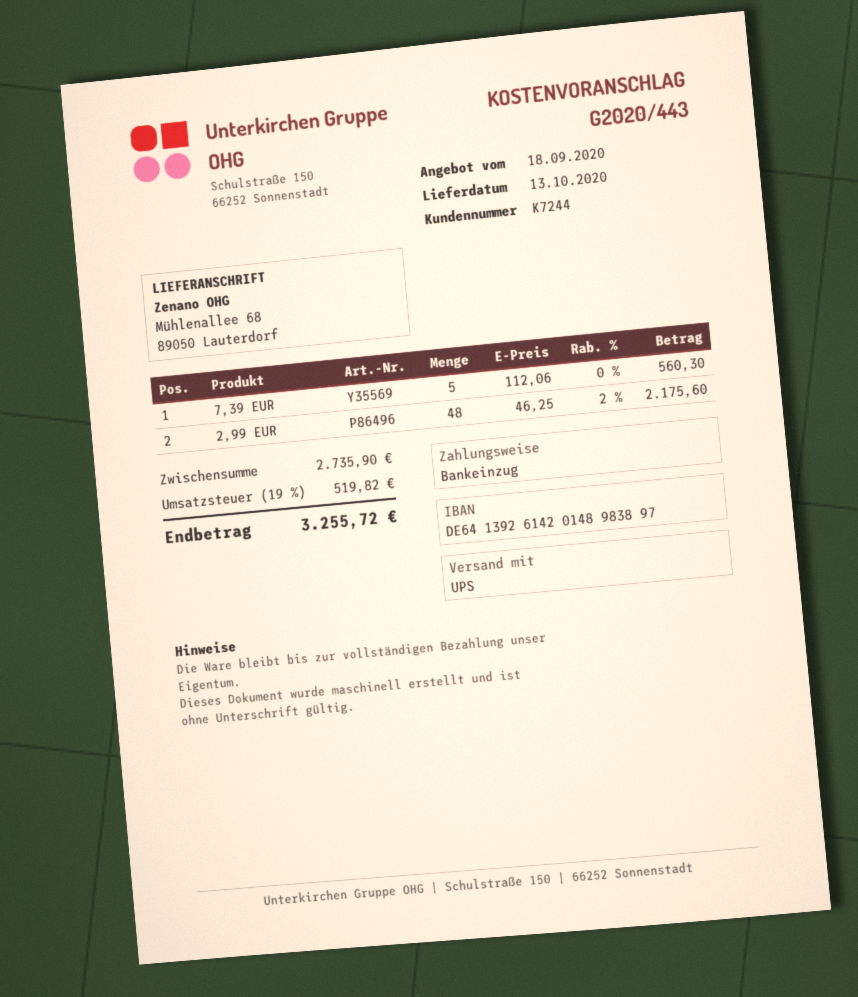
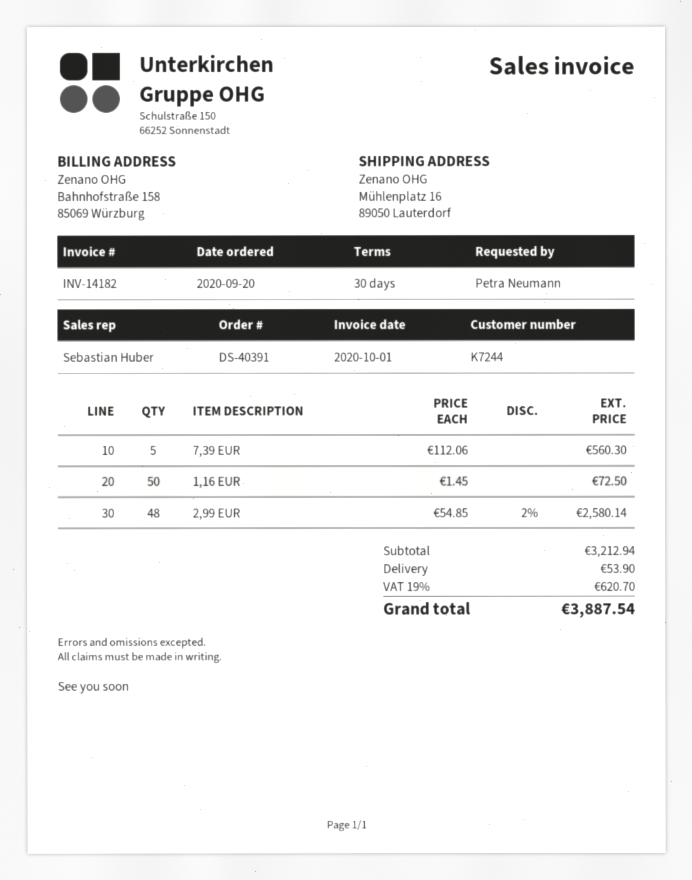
ship to: Mühlenallee 68, 89050 Lauterdorf -> Mühlenplatz 16, 89050 Lauterdorf
2,99 EUR: 48 x 46.25 - 2% = 2175.60 -> 48 x 54.85 - 2% = 2580.14
1,16 EUR: none -> 50 x 1.45 = 72.50
subtotal: 2735.90 -> 3212.94
shipping: none -> 53.90
tax: 19% = 519.82 -> 19% = 620.70
total: 3255.72 -> 3887.54

